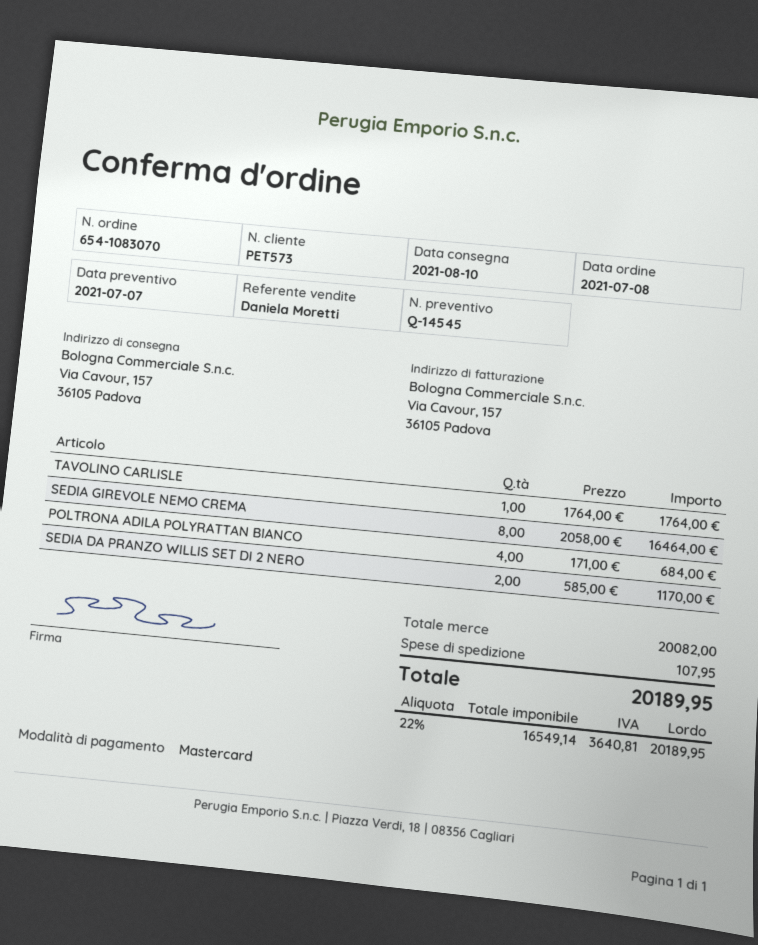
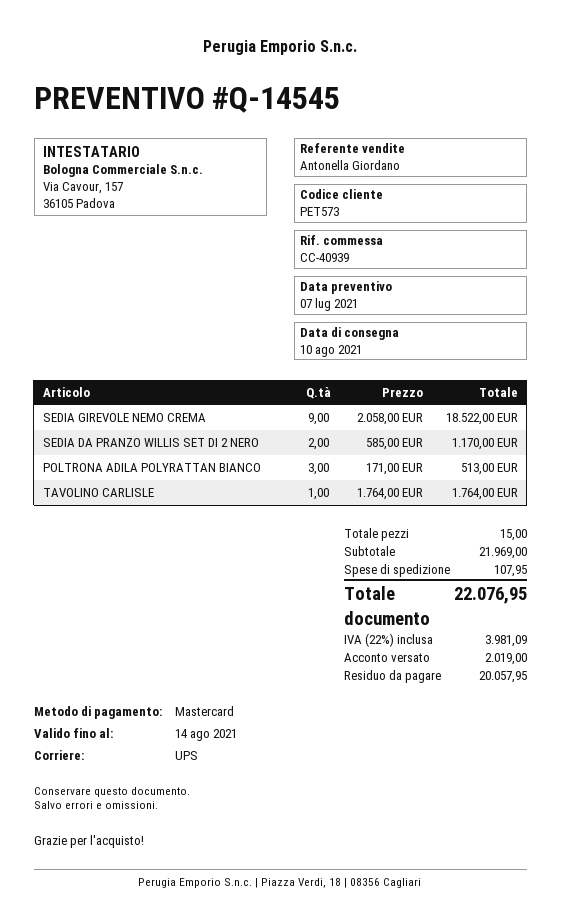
sales rep: Daniela Moretti -> Antonella Giordano
SEDIA GIREVOLE NEMO CREMA: 8 x 2058.00 = 16464.00 -> 9 x 2058.00 = 18522.00
POLTRONA ADILA POLYRATTAN BIANCO: 4 x 171.00 = 684.00 -> 3 x 171.00 = 513.00
subtotal: 20082.00 -> 21969.00
tax: 22% = 3640.81 -> 22% = 3981.09
total: 20189.95 -> 22076.95

